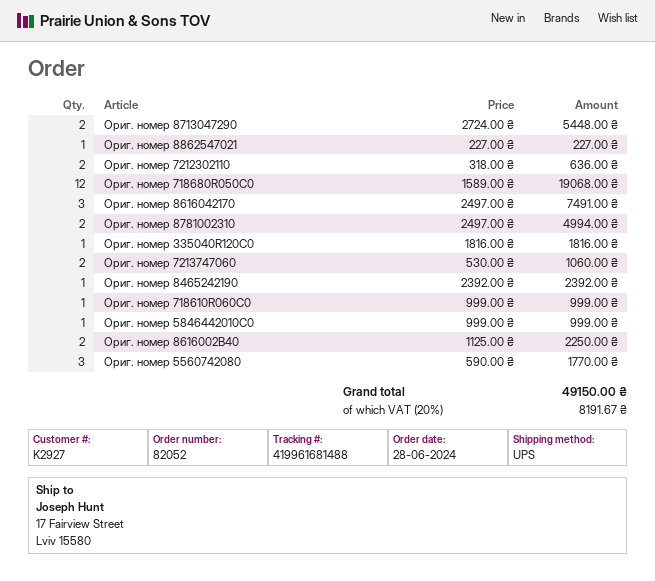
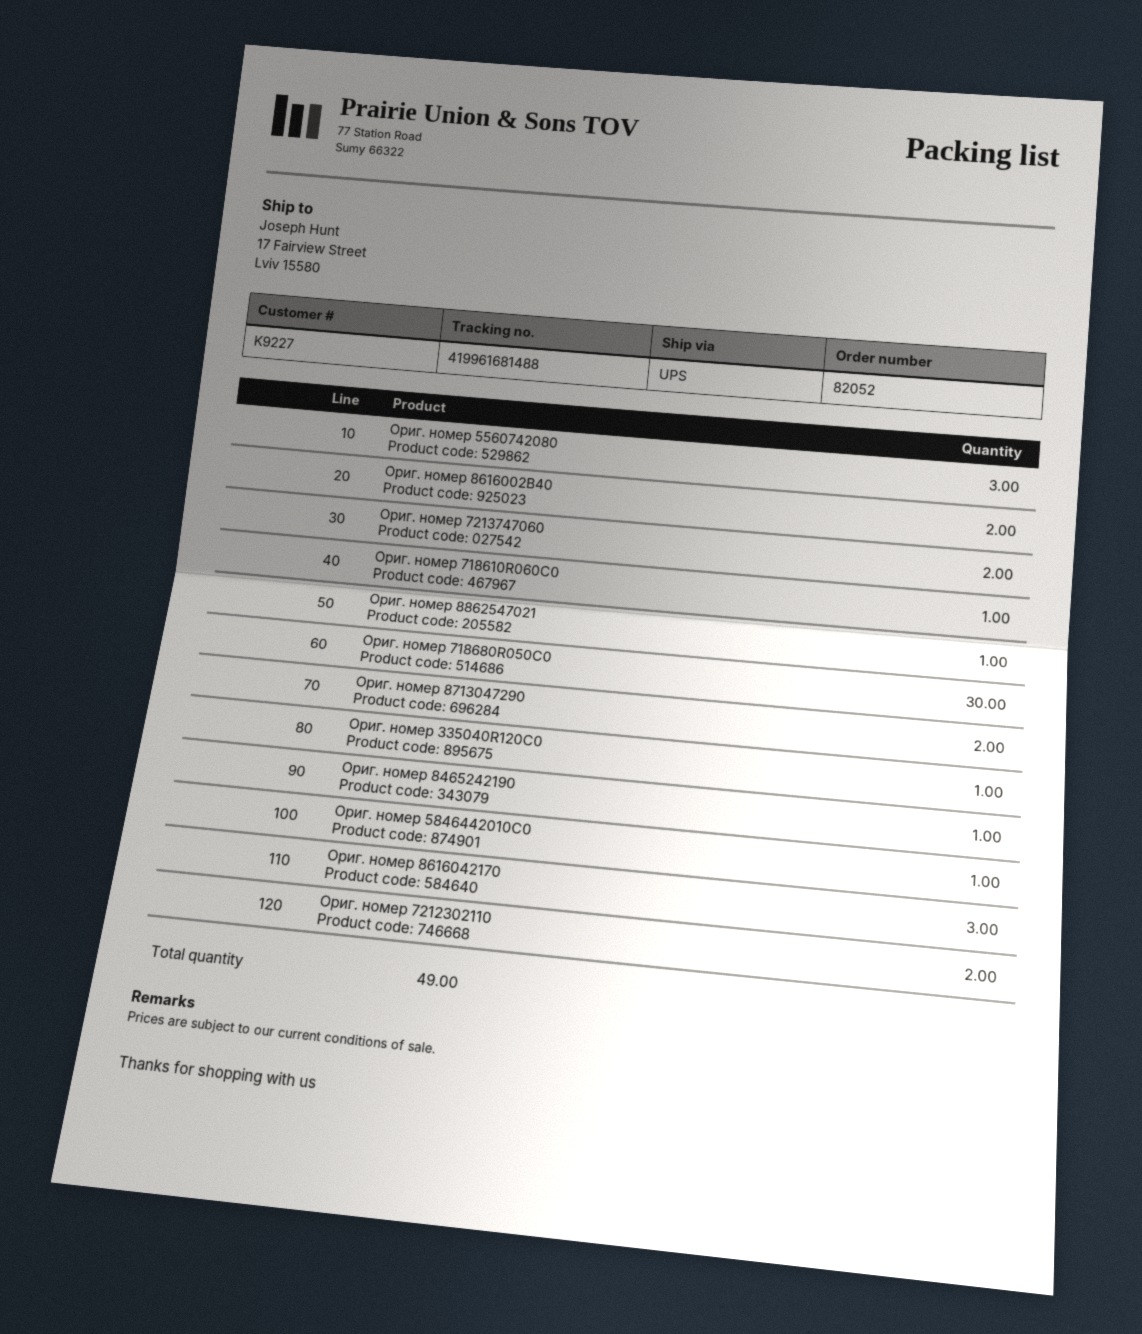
customer number: K2927 -> K9227
Ориг. номер 718680R050C0: 12 -> 30
Ориг. номер 8781002310: 2 -> none

